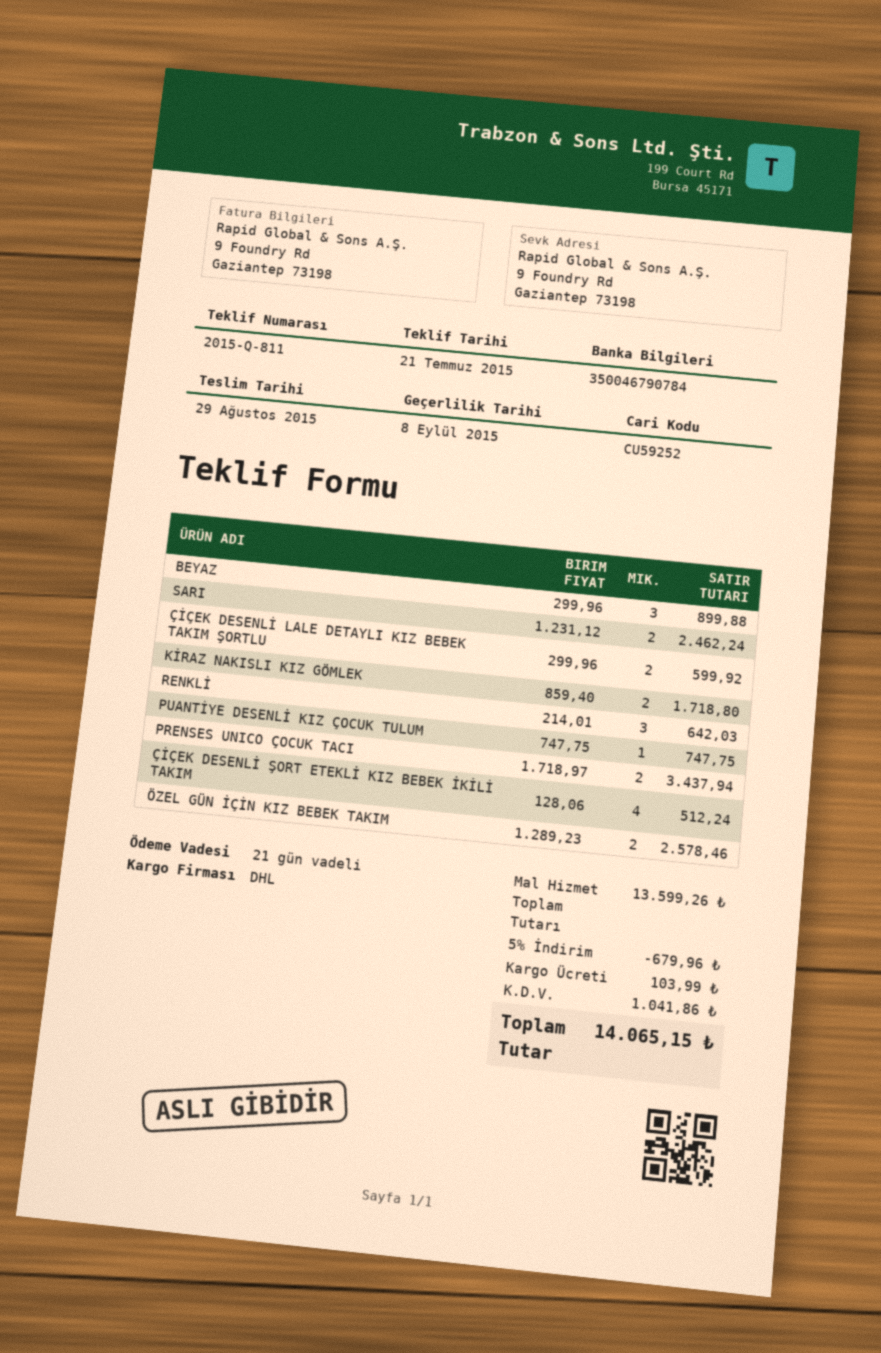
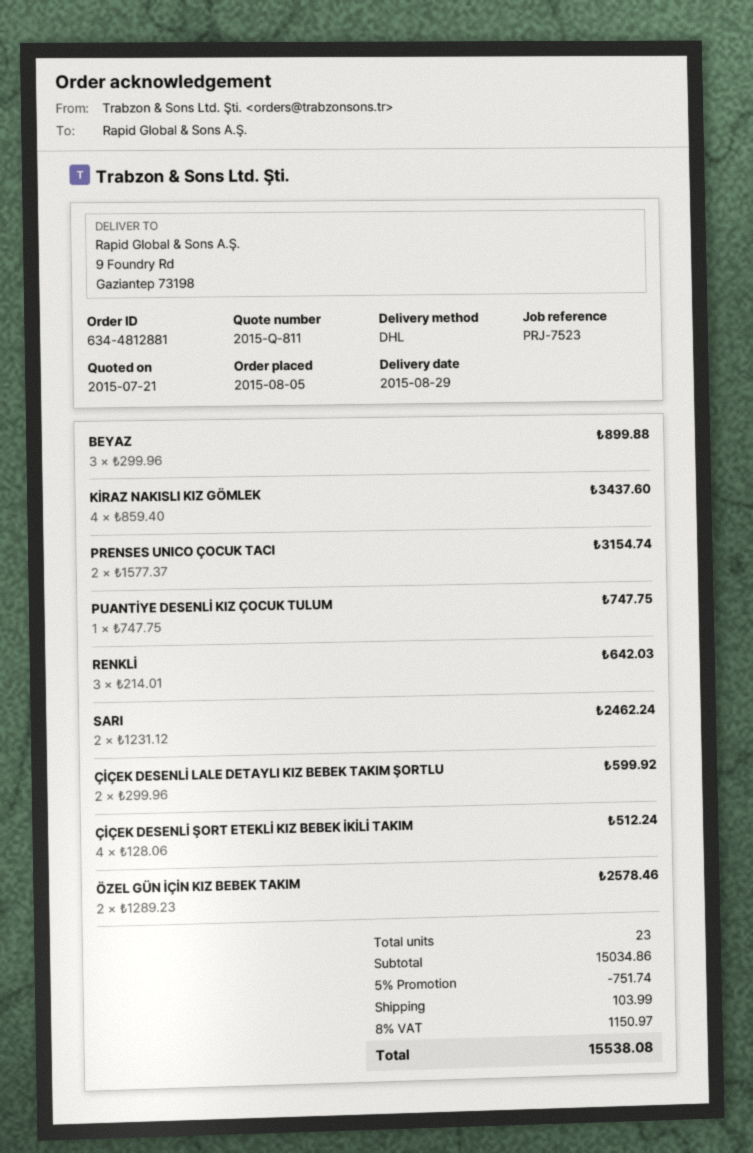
KİRAZ NAKISLI KIZ GÖMLEK: 2 x 859.40 = 1718.80 -> 4 x 859.40 = 3437.60
PRENSES UNICO ÇOCUK TACI: 2 x 1718.97 = 3437.94 -> 2 x 1577.37 = 3154.74
subtotal: 13599.26 -> 15034.86
discount: 5% = 679.96 -> 5% = 751.74
tax: 1041.86 -> 1150.97
total: 14065.15 -> 15538.08

